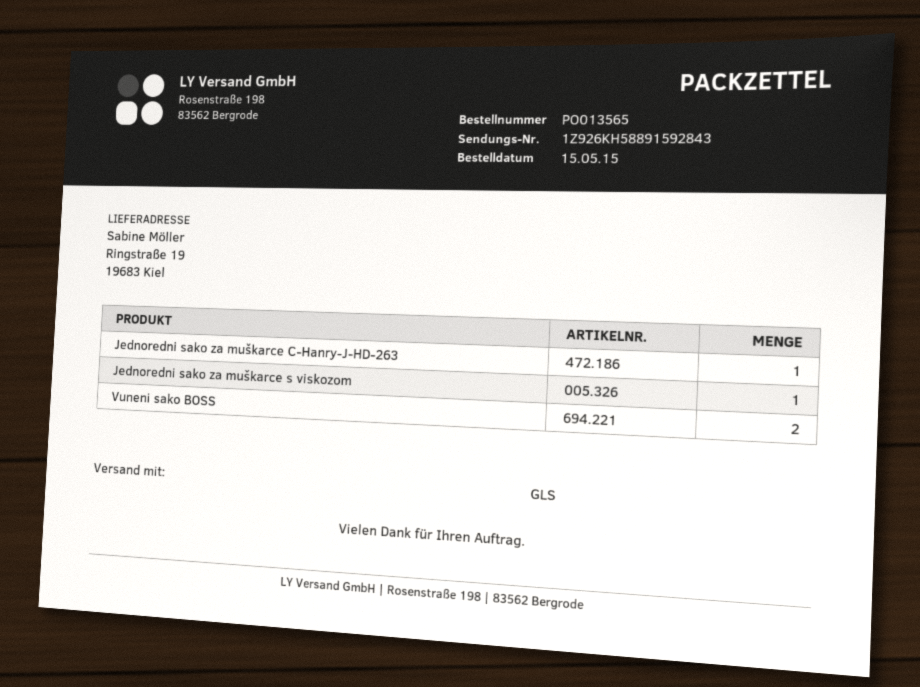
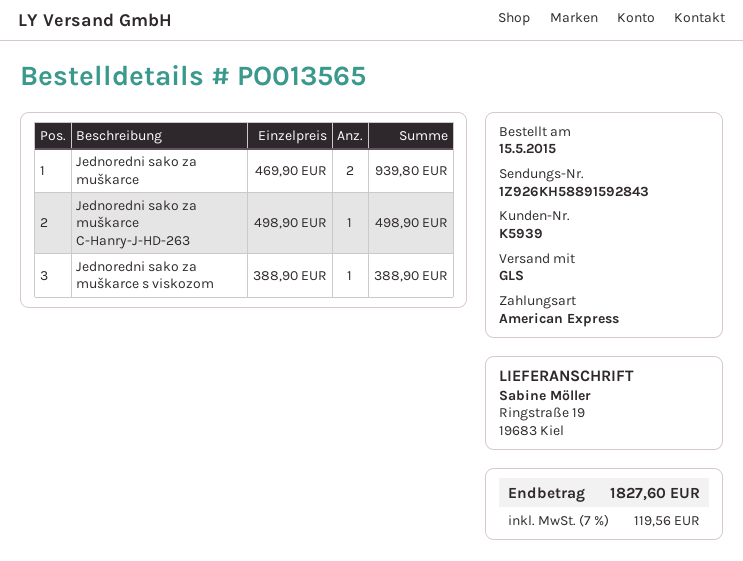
Vuneni sako BOSS: 2 -> none
Jednoredni sako za muškarce: none -> 2

